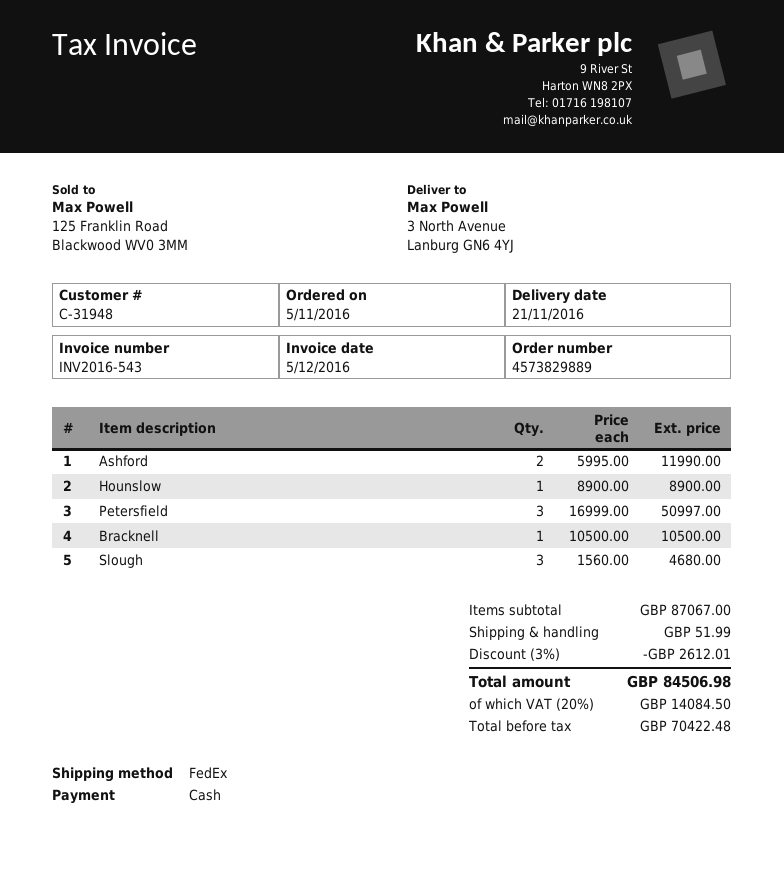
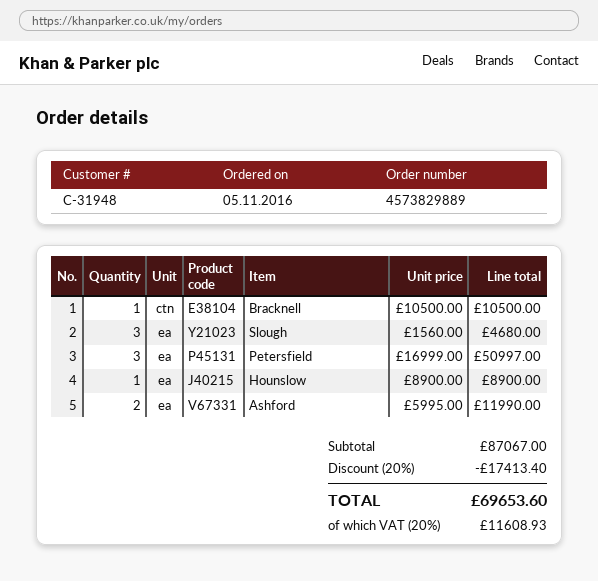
discount: 3% = 2612.01 -> 20% = 17413.40
shipping: 51.99 -> none
tax: 20% = 14084.50 -> 20% = 11608.93
total: 84506.98 -> 69653.60

